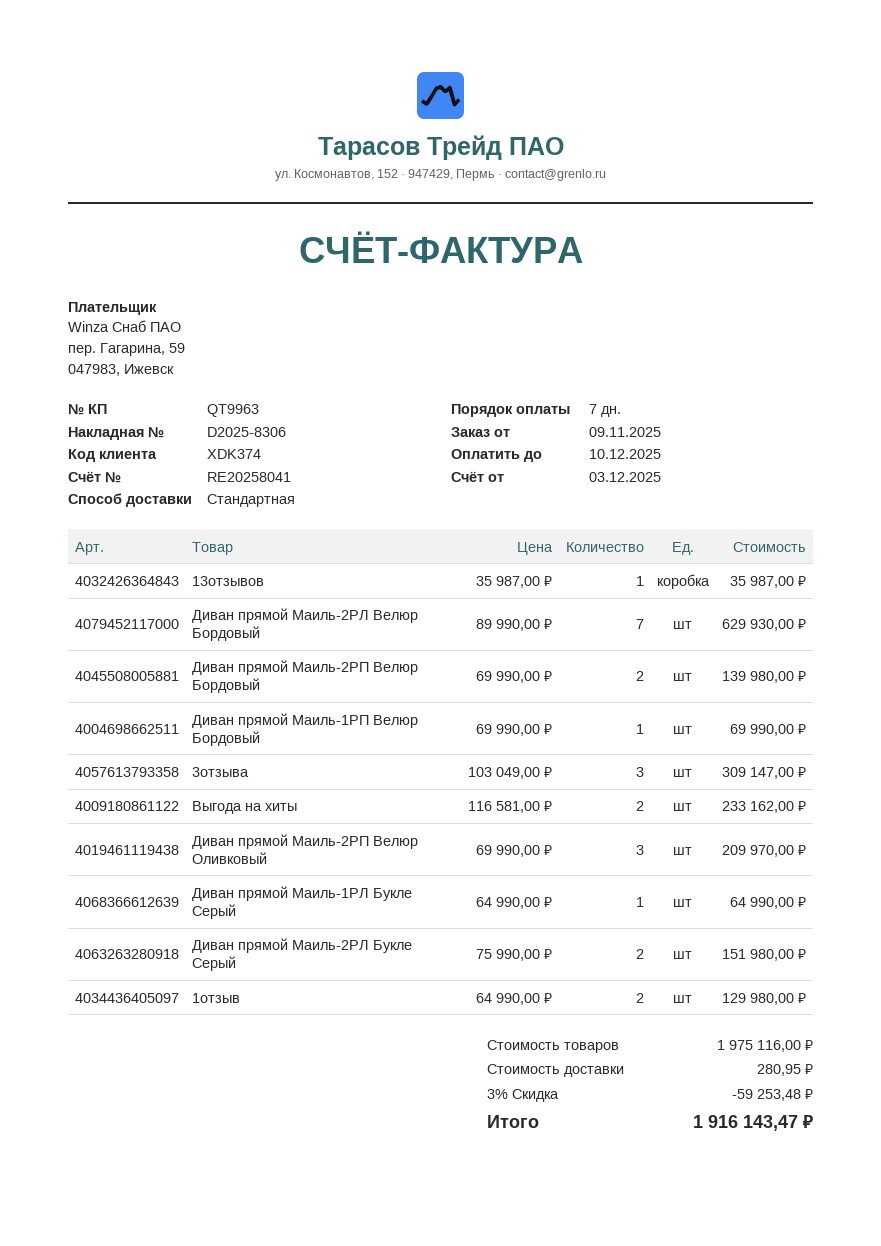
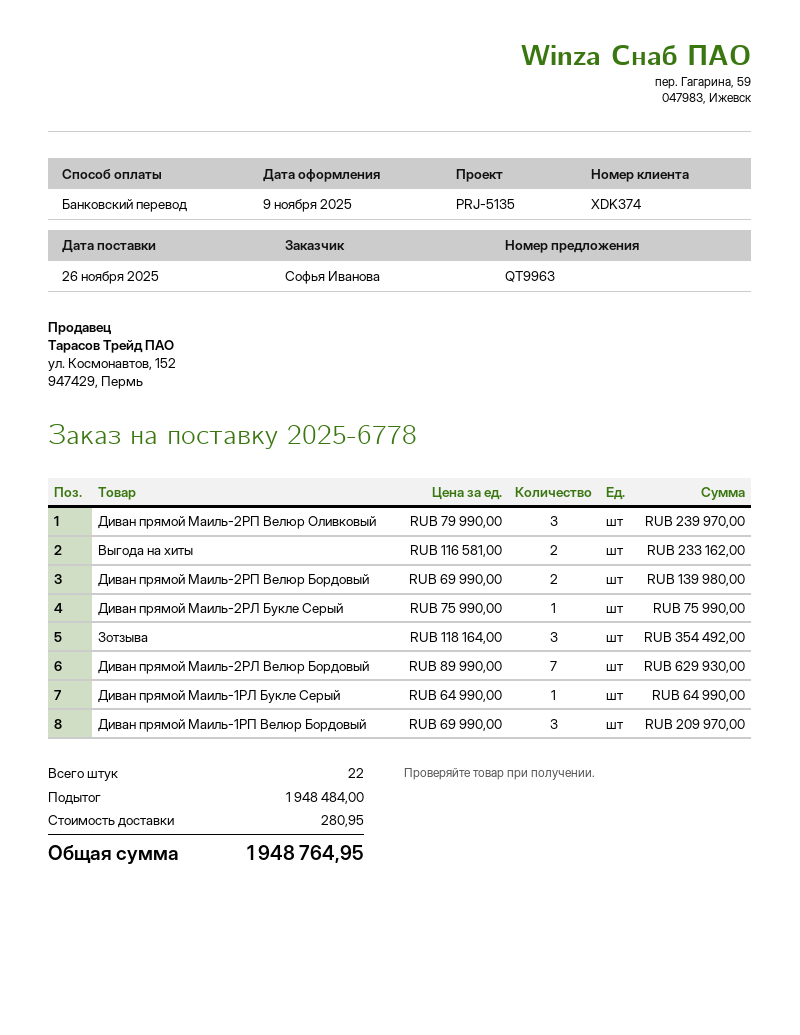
13отзывов: 1 x 35987.00 = 35987.00 -> none
Диван прямой Маиль-1РП Велюр Бордовый: 1 x 69990.00 = 69990.00 -> 3 x 69990.00 = 209970.00
3отзыва: 3 x 103049.00 = 309147.00 -> 3 x 118164.00 = 354492.00
Диван прямой Маиль-2РП Велюр Оливковый: 3 x 69990.00 = 209970.00 -> 3 x 79990.00 = 239970.00
Диван прямой Маиль-2РЛ Букле Серый: 2 x 75990.00 = 151980.00 -> 1 x 75990.00 = 75990.00
1отзыв: 2 x 64990.00 = 129980.00 -> none
subtotal: 1975116.00 -> 1948484.00
discount: 3% = 59253.48 -> none
total: 1916143.47 -> 1948764.95

